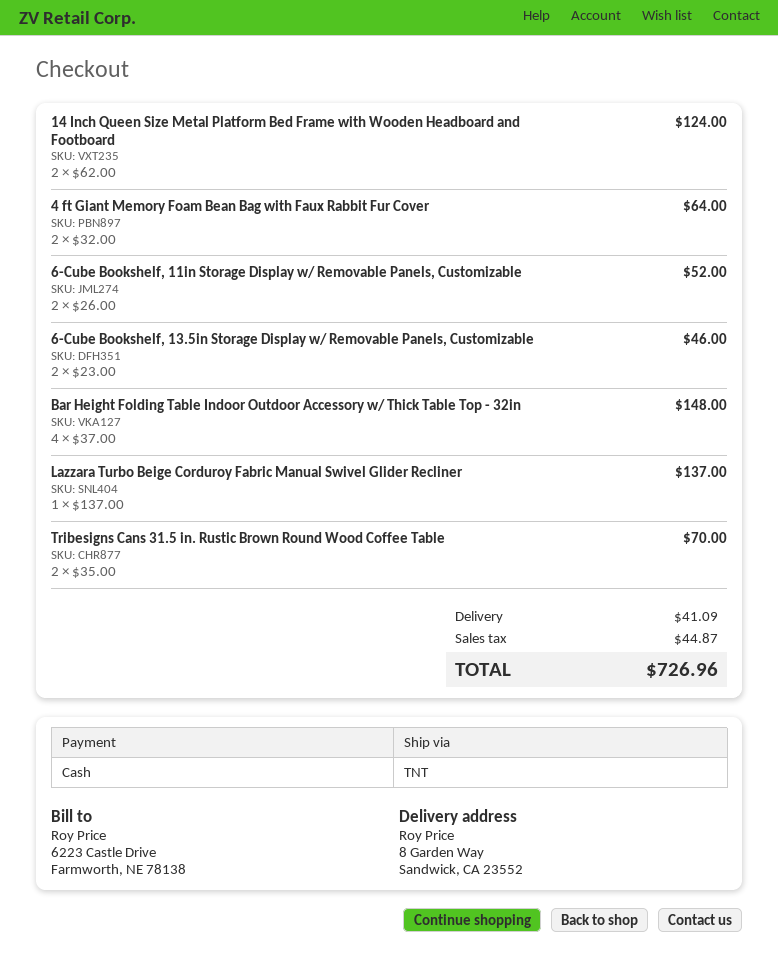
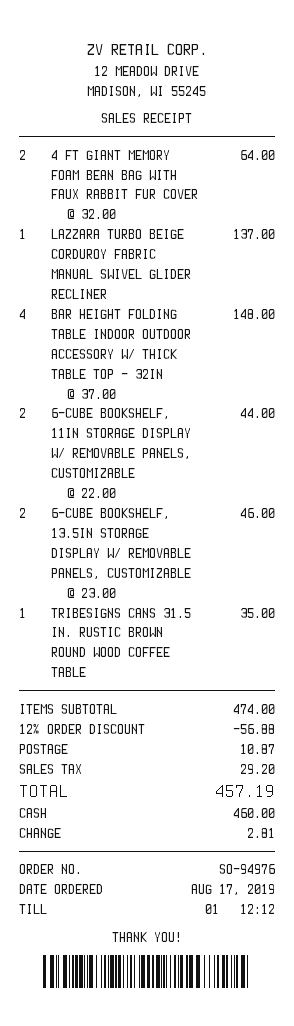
14 Inch Queen Size Metal Platform Bed Frame with Wooden Headboard and Footboard: 2 x 62.00 = 124.00 -> none
6-Cube Bookshelf, 11in Storage Display w/ Removable Panels, Customizable: 2 x 26.00 = 52.00 -> 2 x 22.00 = 44.00
Tribesigns Cans 31.5 in. Rustic Brown Round Wood Coffee Table: 2 x 35.00 = 70.00 -> 1 x 35.00 = 35.00
discount: none -> 12% = 56.88
shipping: 41.09 -> 10.87
tax: 44.87 -> 29.20
total: 726.96 -> 457.19

